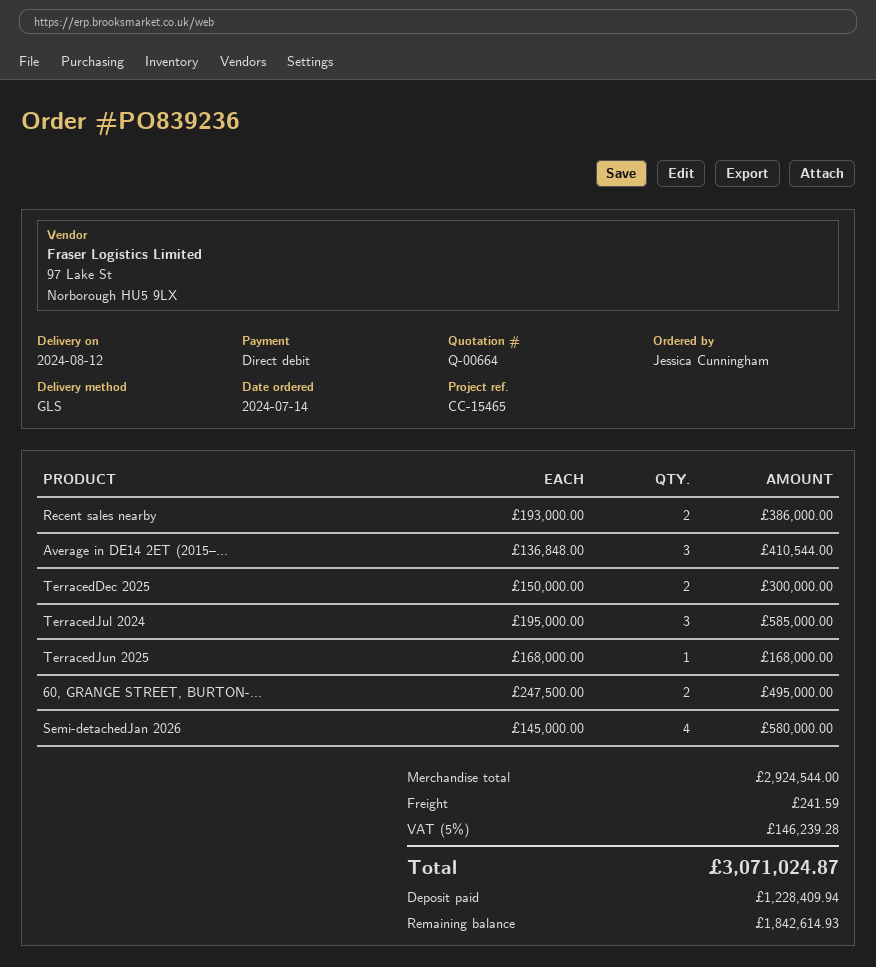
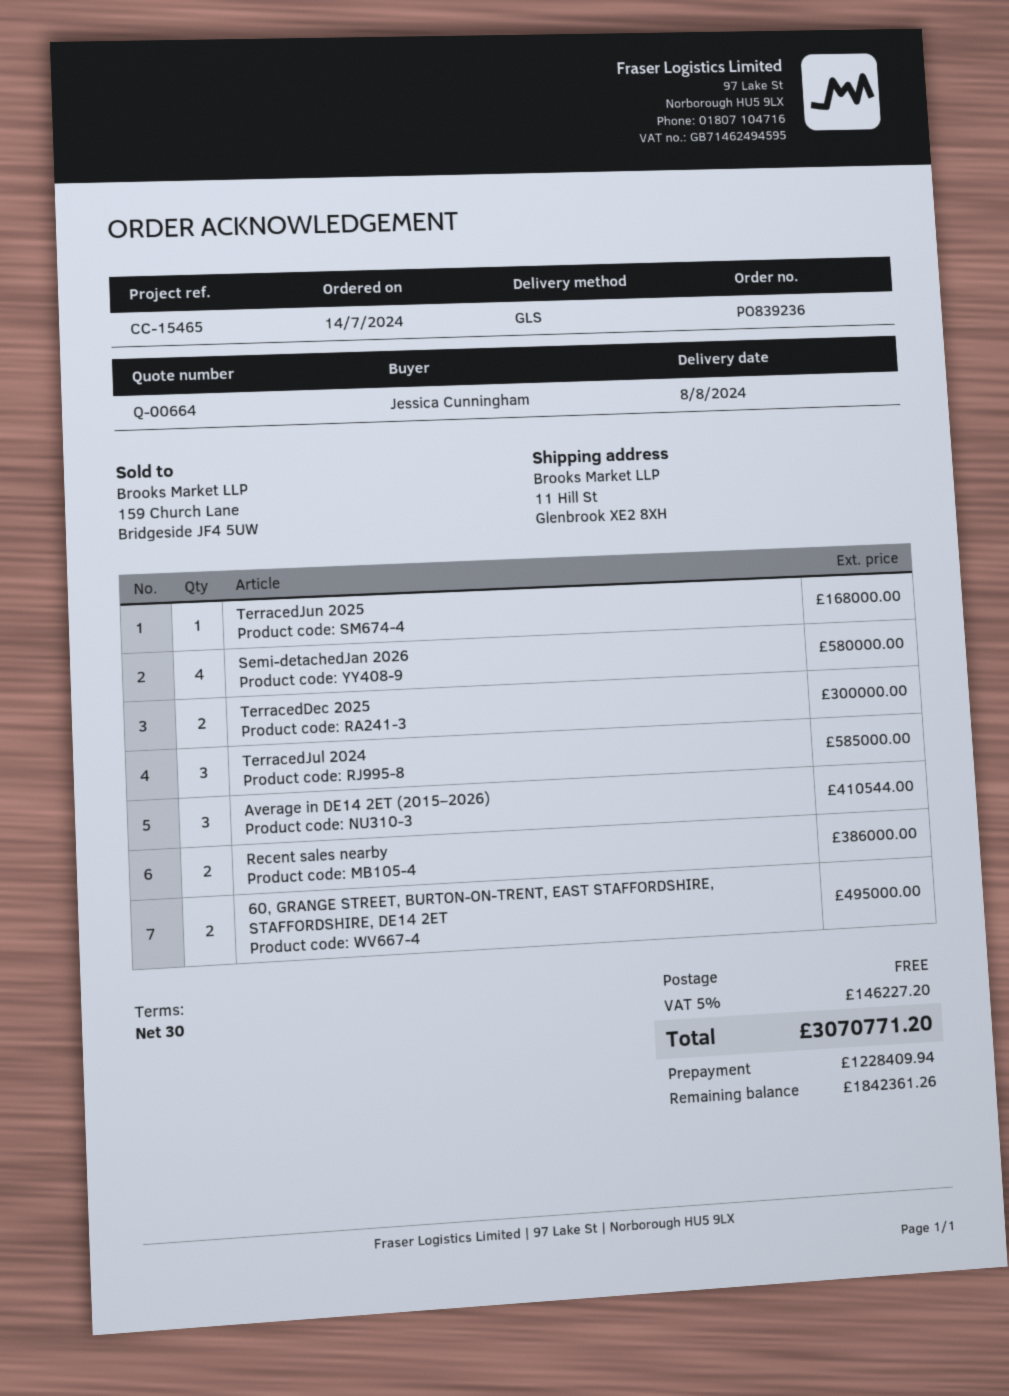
delivery date: 2024-08-12 -> 2024-08-08
shipping: 241.59 -> 0.00
tax: 5% = 146239.28 -> 5% = 146227.20
total: 3071024.87 -> 3070771.20
balance: 1842614.93 -> 1842361.26

